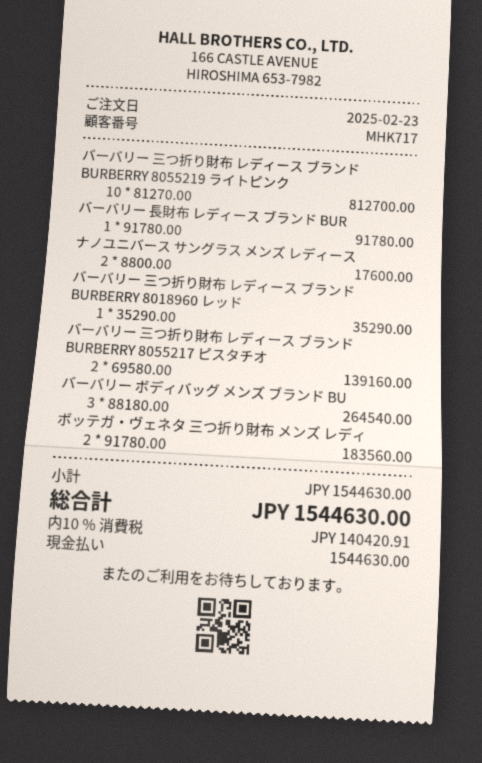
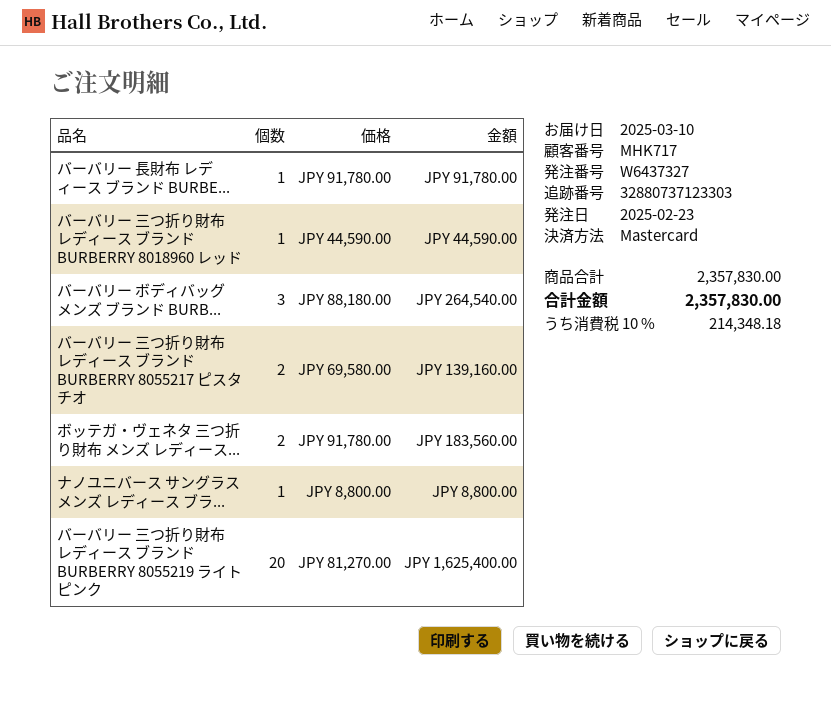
payment method: cash -> Mastercard
バーバリー 三つ折り財布 レディース ブランド BURBERRY 8055219 ライトピンク: 10 x 81270.00 = 812700.00 -> 20 x 81270.00 = 1625400.00
ナノユニバース サングラス メンズ レディース: 2 x 8800.00 = 17600.00 -> 1 x 8800.00 = 8800.00
バーバリー 三つ折り財布 レディース ブランド BURBERRY 8018960 レッド: 1 x 35290.00 = 35290.00 -> 1 x 44590.00 = 44590.00
subtotal: 1544630.00 -> 2357830.00
tax: 10% = 140420.91 -> 10% = 214348.18
total: 1544630.00 -> 2357830.00

